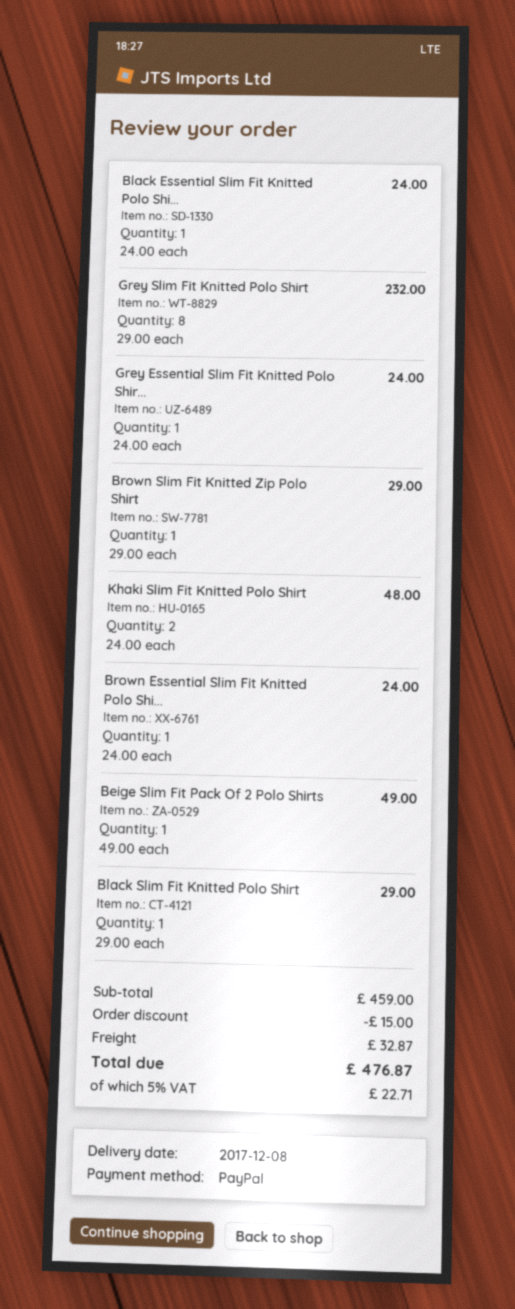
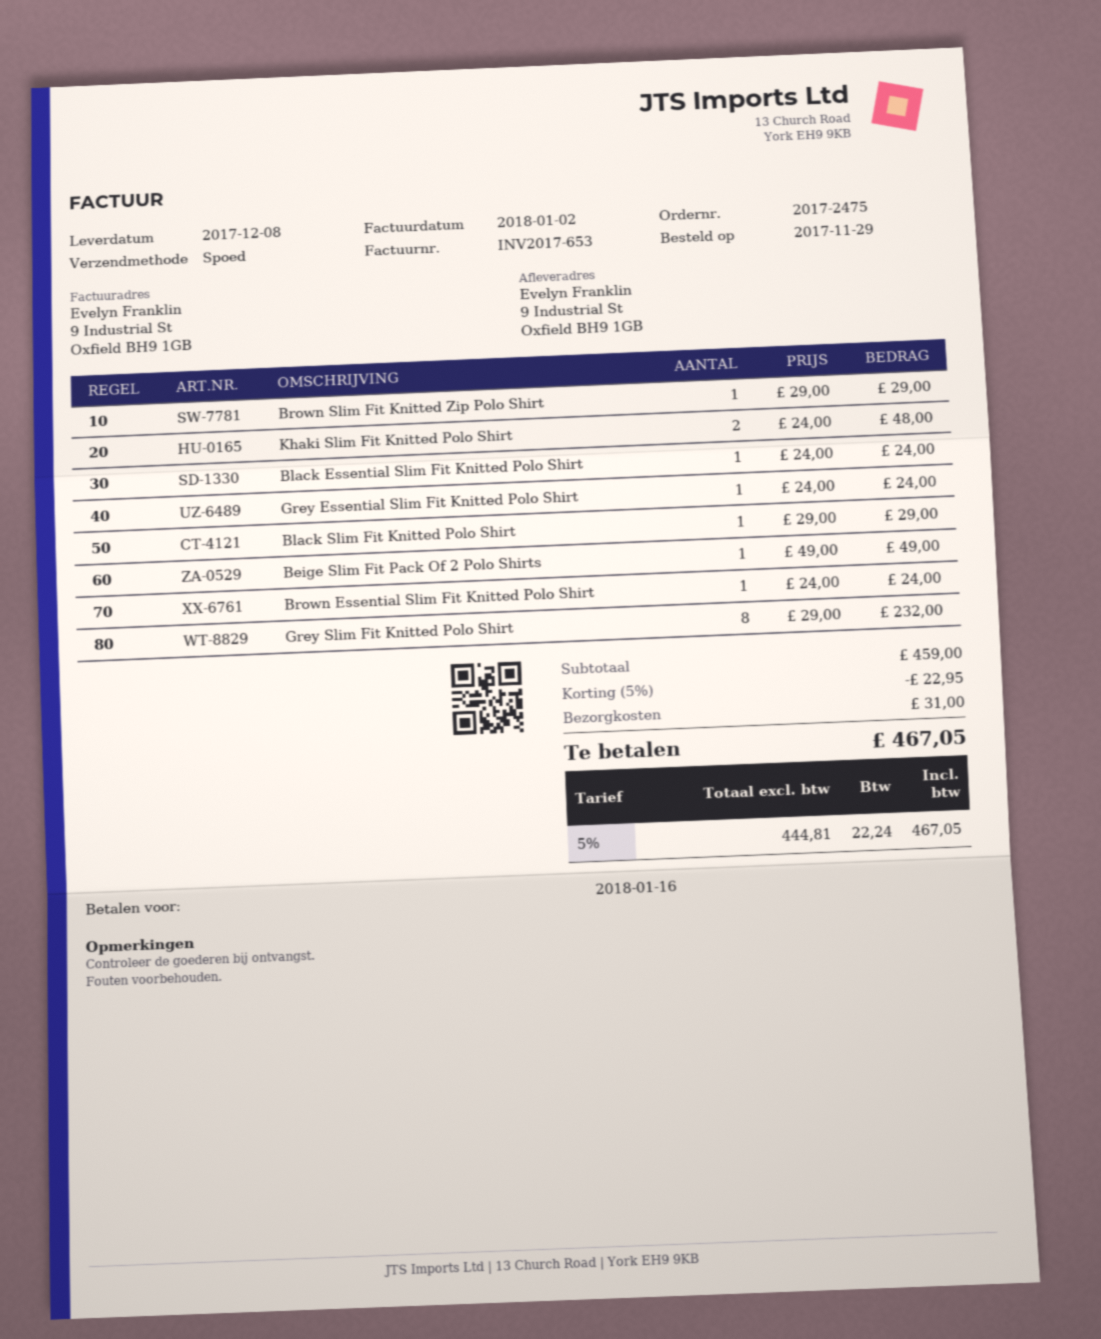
discount: 15.00 -> 22.95
shipping: 32.87 -> 31.00
tax: 5% = 22.71 -> 5% = 22.24
total: 476.87 -> 467.05

